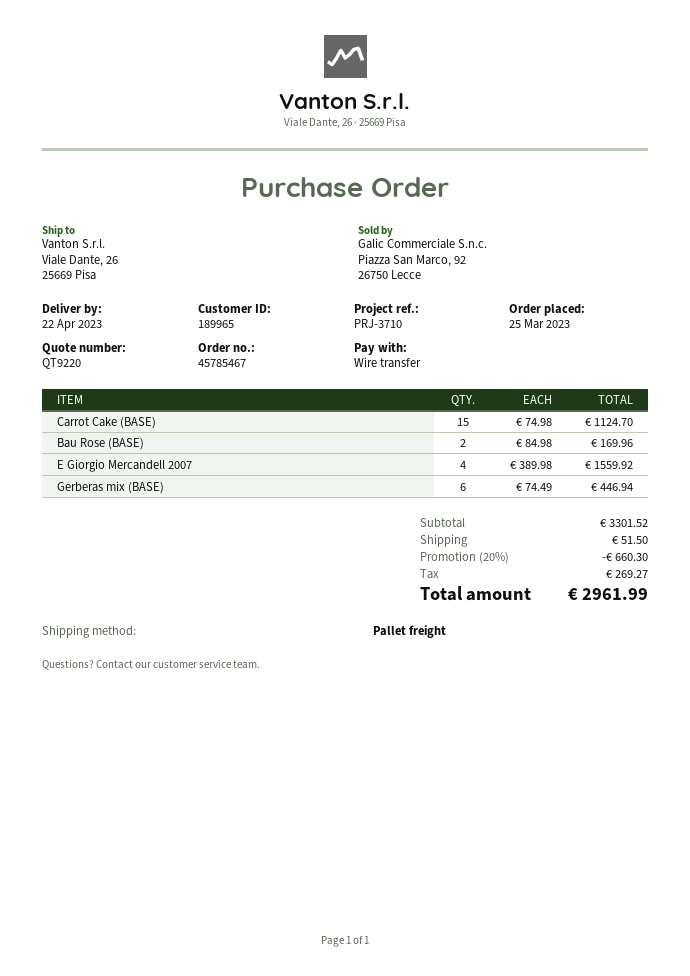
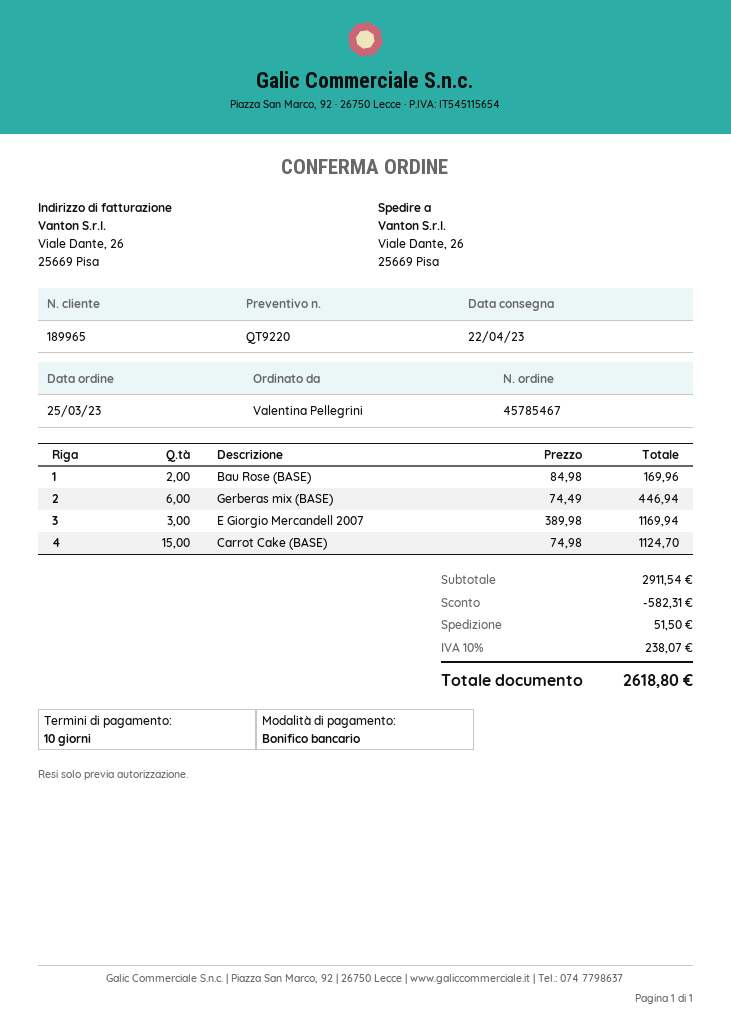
E Giorgio Mercandell 2007: 4 x 389.98 = 1559.92 -> 3 x 389.98 = 1169.94
subtotal: 3301.52 -> 2911.54
discount: 660.30 -> 582.31
tax: 269.27 -> 238.07
total: 2961.99 -> 2618.80

